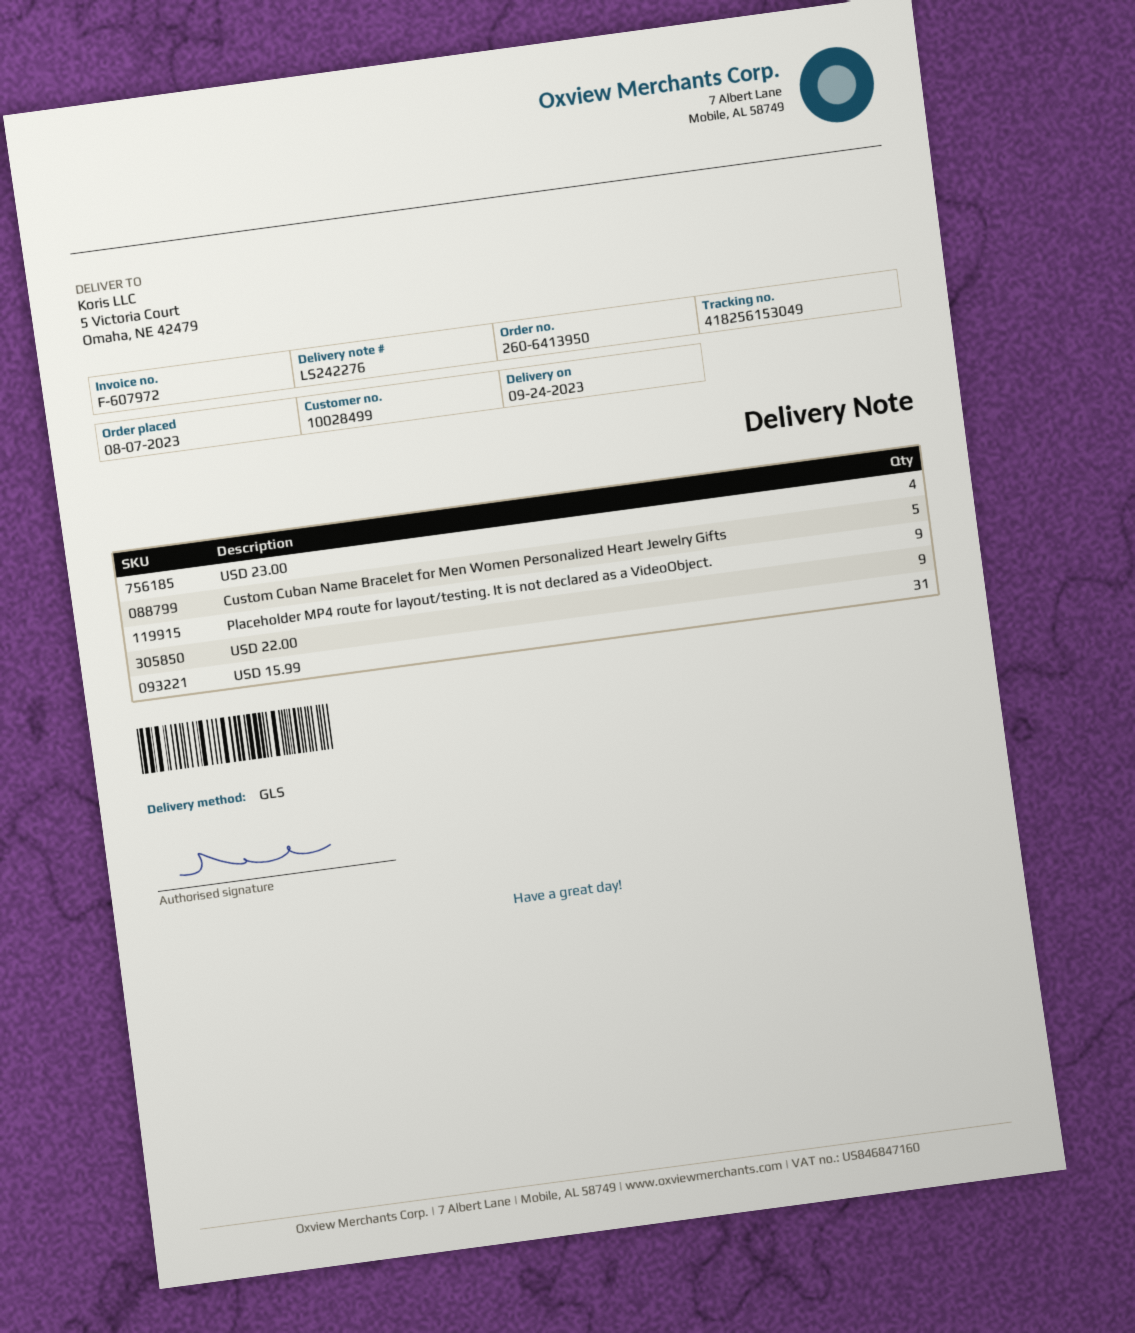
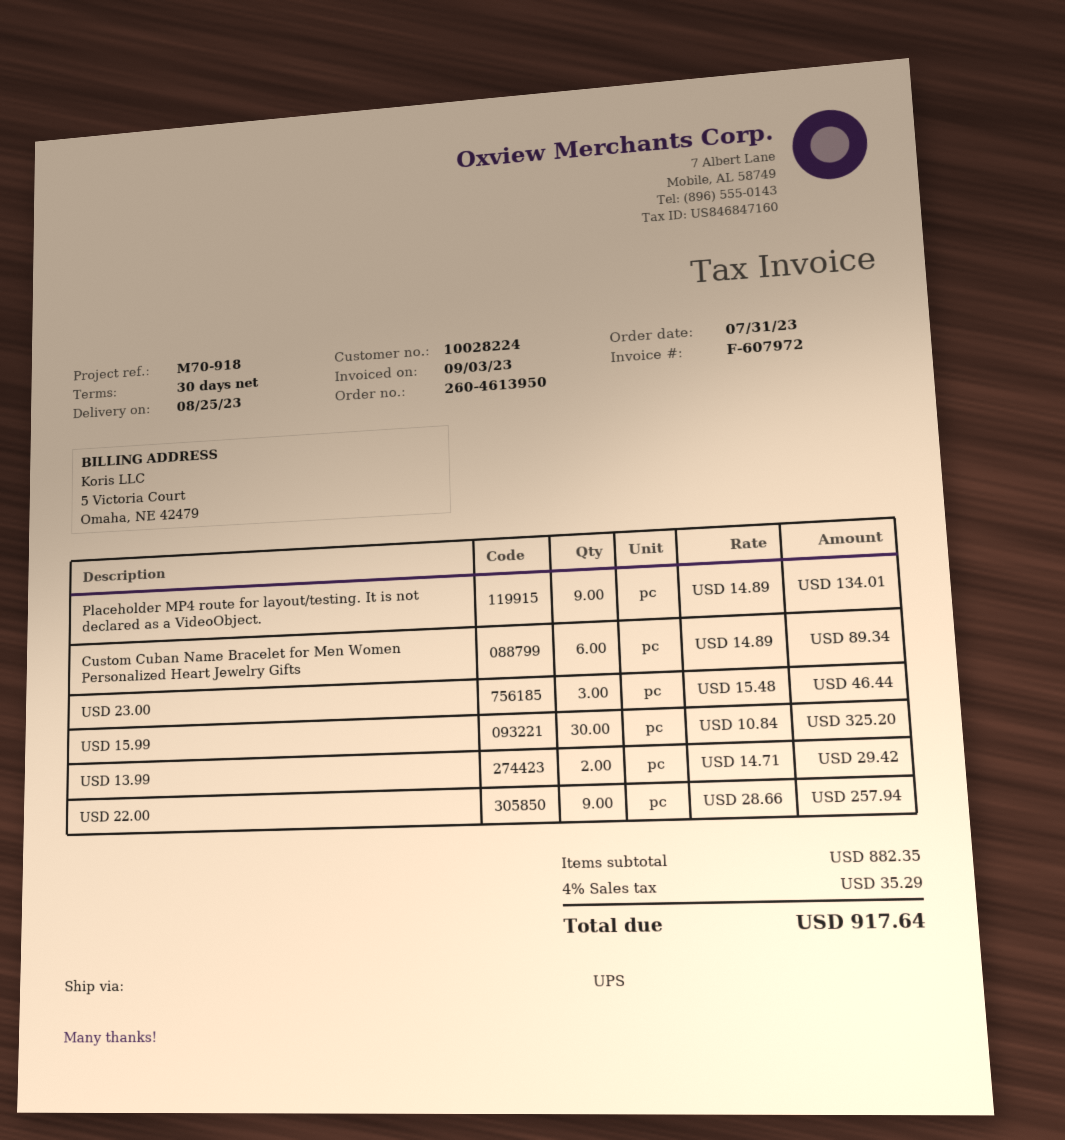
order number: 260-6413950 -> 260-4613950
order date: 2023-08-07 -> 2023-07-31
delivery date: 2023-09-24 -> 2023-08-25
customer number: 10028499 -> 10028224
shipping method: GLS -> UPS
USD 23.00: 4 -> 3
Custom Cuban Name Bracelet for Men Women Personalized Heart Jewelry Gifts: 5 -> 6
USD 15.99: 31 -> 30
USD 13.99: none -> 2

